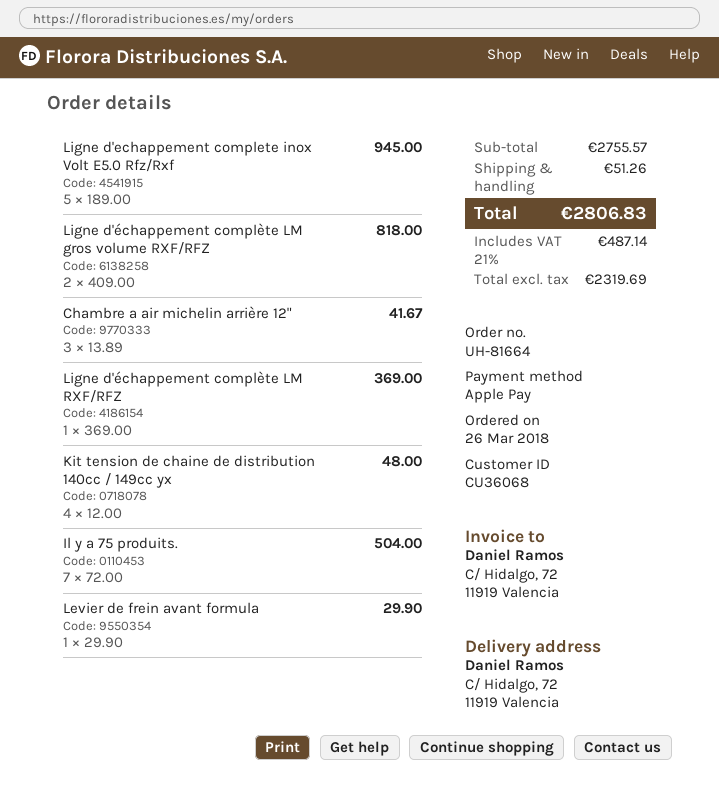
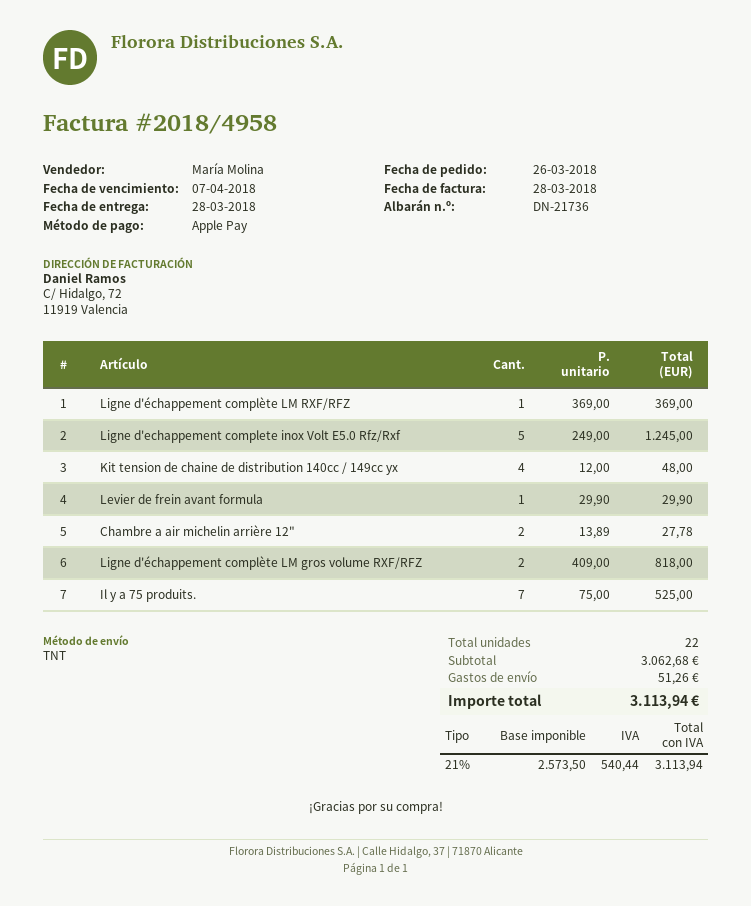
Ligne d'echappement complete inox Volt E5.0 Rfz/Rxf: 5 x 189.00 = 945.00 -> 5 x 249.00 = 1245.00
Chambre a air michelin arrière 12": 3 x 13.89 = 41.67 -> 2 x 13.89 = 27.78
Il y a 75 produits.: 7 x 72.00 = 504.00 -> 7 x 75.00 = 525.00
subtotal: 2755.57 -> 3062.68
net: 2319.69 -> 2573.50
tax: 21% = 487.14 -> 21% = 540.44
total: 2806.83 -> 3113.94

